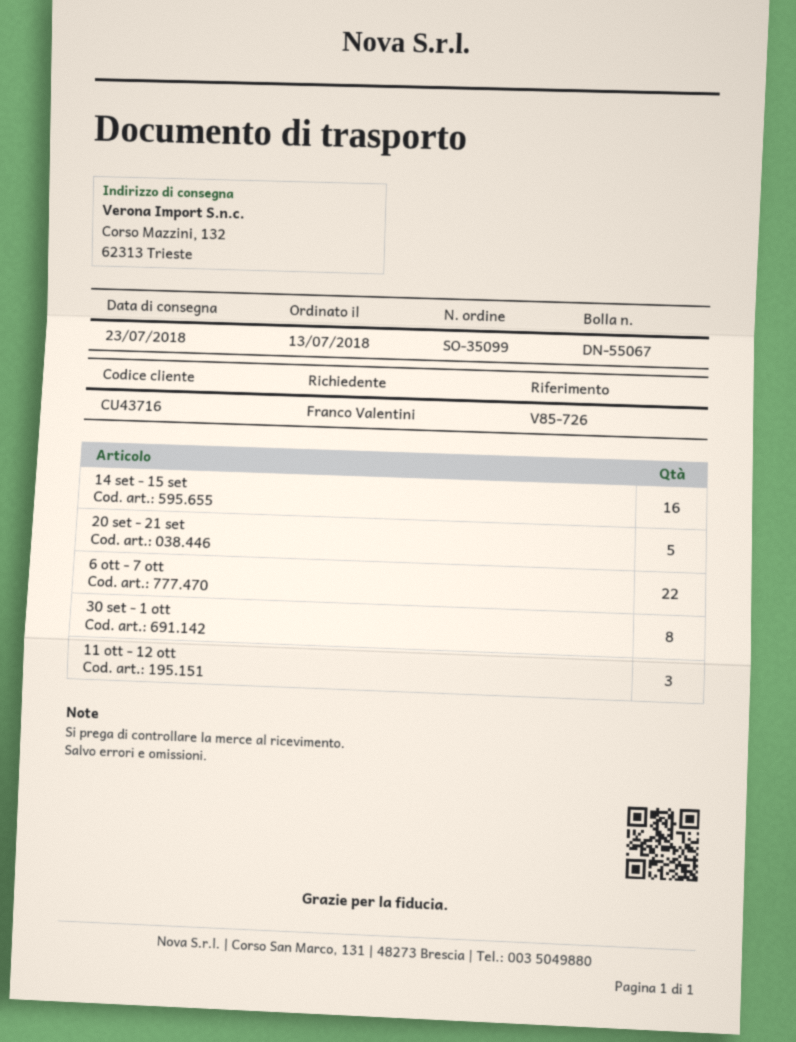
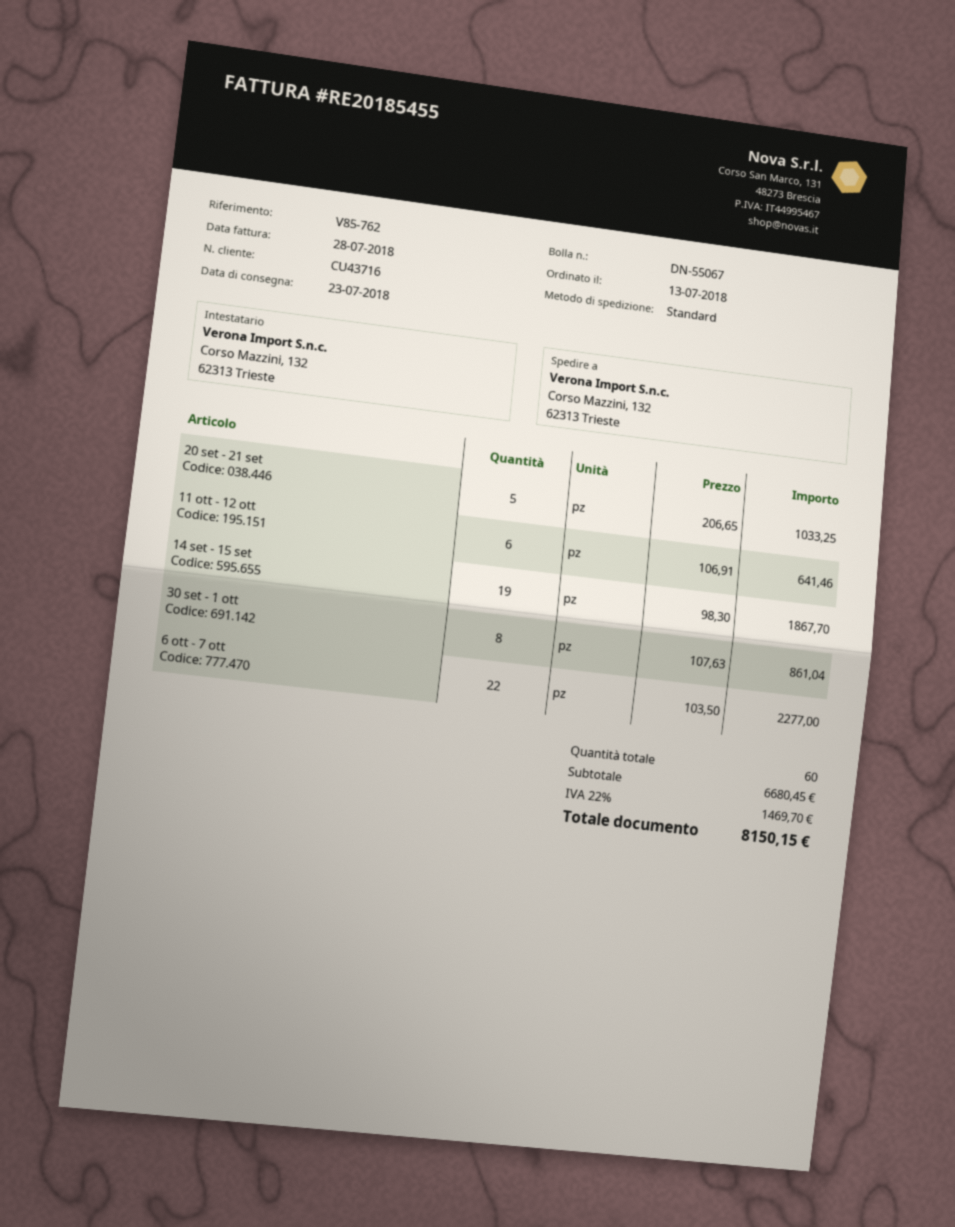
reference: V85-726 -> V85-762
14 set - 15 set: 16 -> 19
11 ott - 12 ott: 3 -> 6

